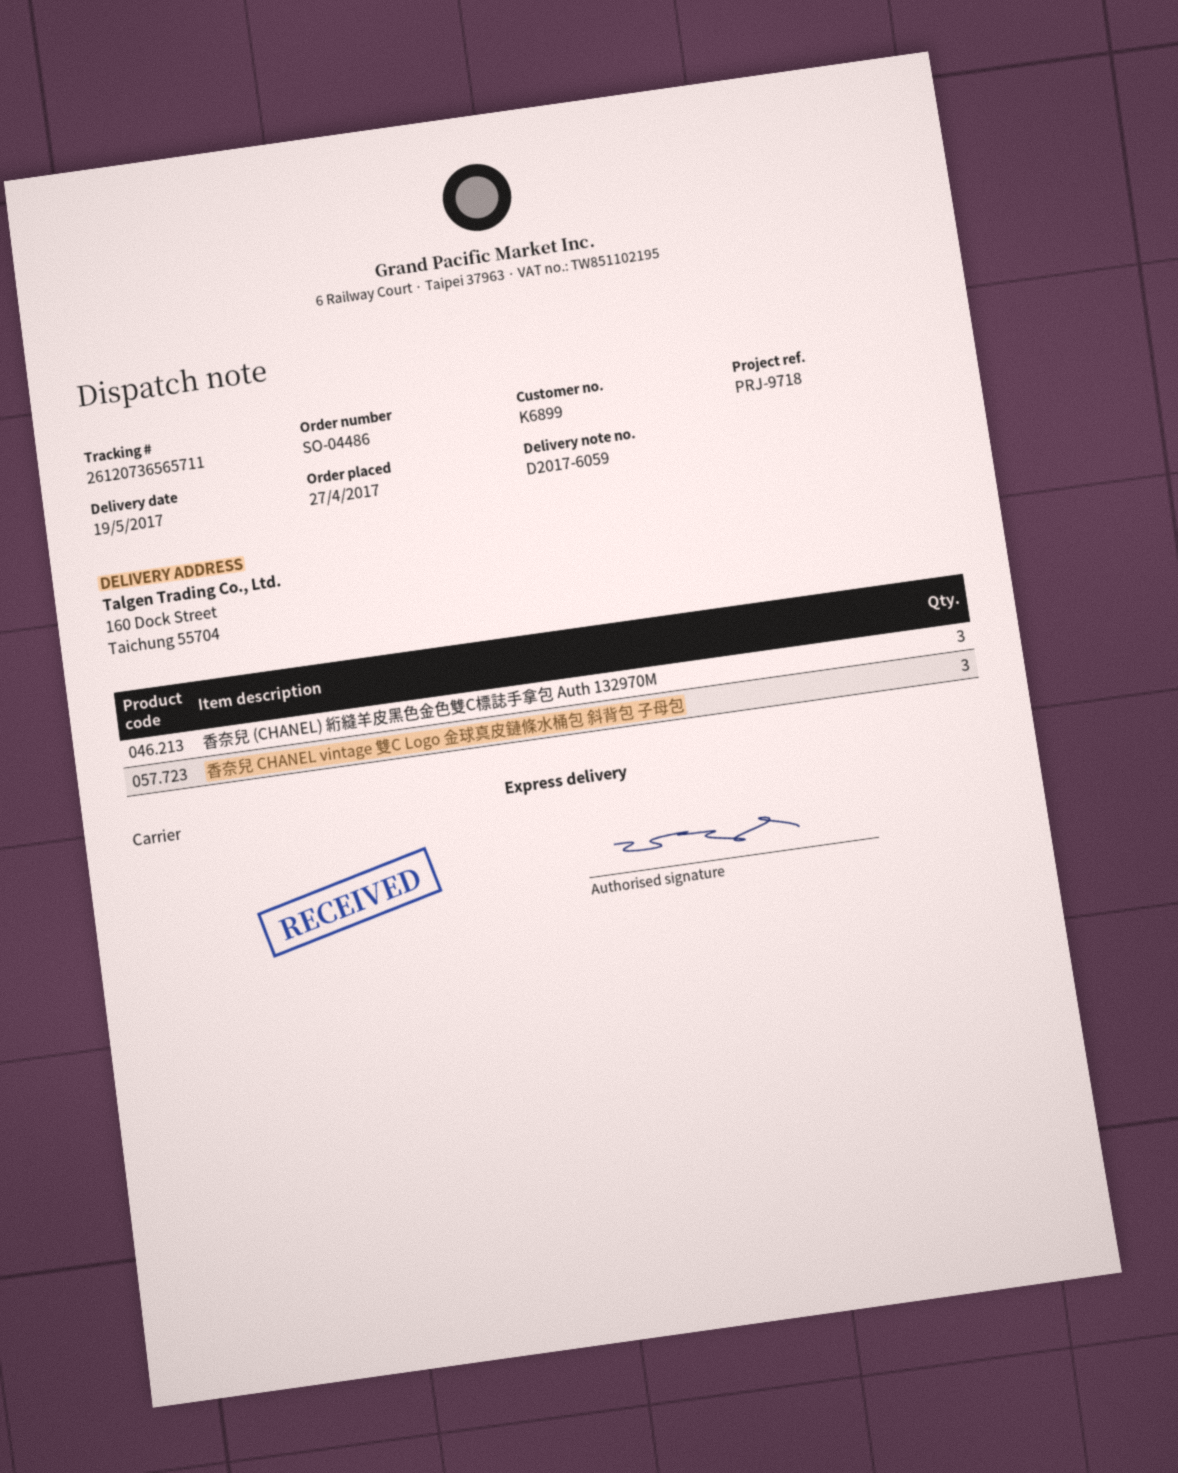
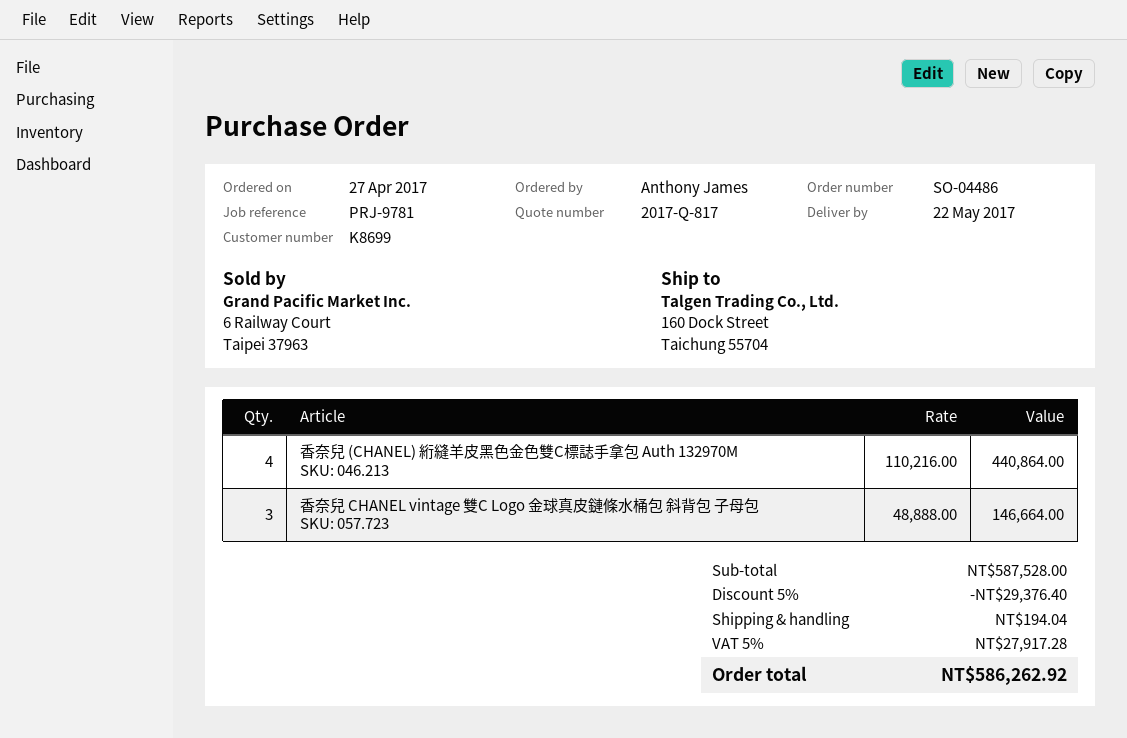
delivery date: 2017-05-19 -> 2017-05-22
customer number: K6899 -> K8699
reference: PRJ-9718 -> PRJ-9781
香奈兒 (CHANEL) 絎縫羊皮黑色金色雙C標誌手拿包 Auth 132970M: 3 -> 4

